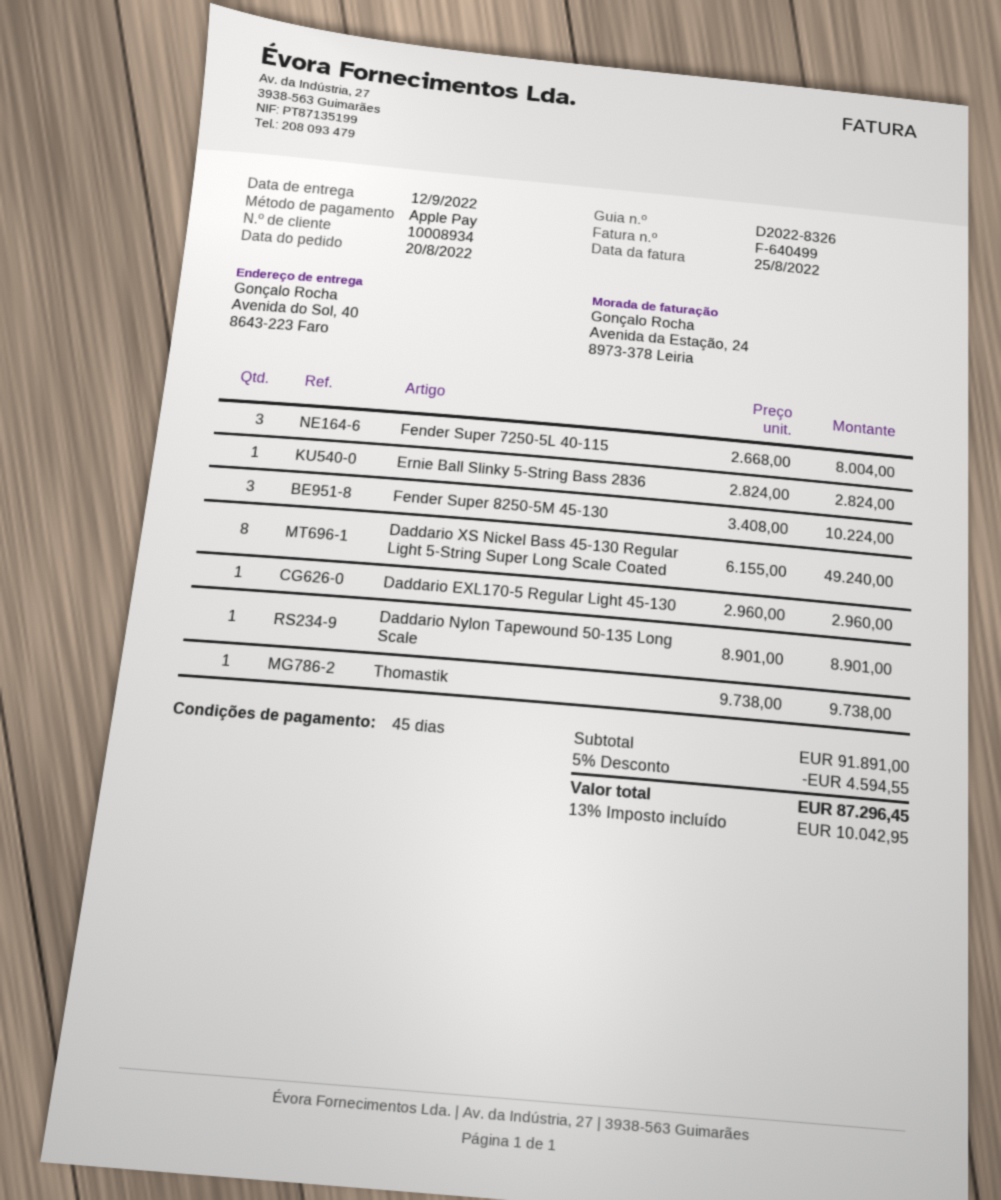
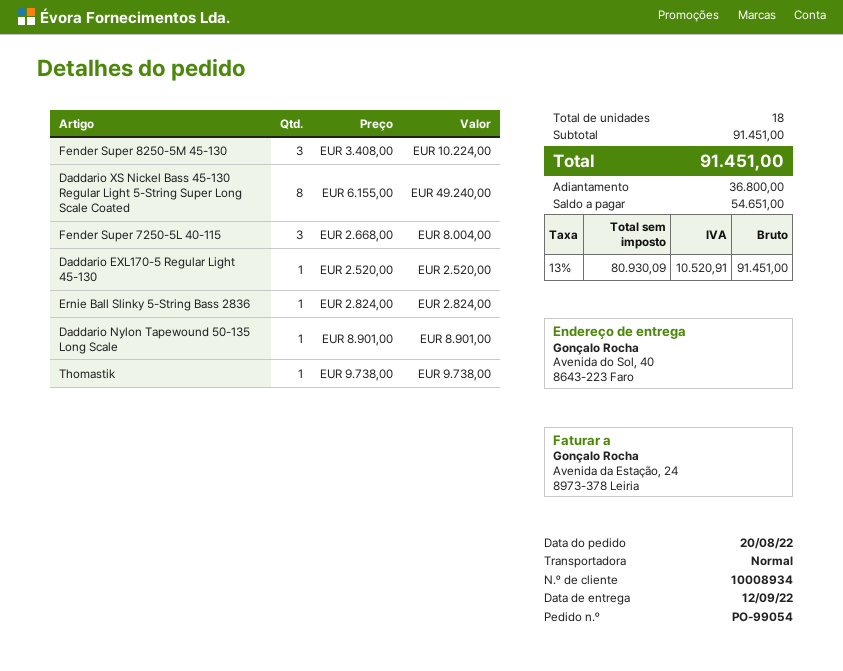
Daddario EXL170-5 Regular Light 45-130: 1 x 2960.00 = 2960.00 -> 1 x 2520.00 = 2520.00
subtotal: 91891.00 -> 91451.00
discount: 5% = 4594.55 -> none
tax: 13% = 10042.95 -> 13% = 10520.91
total: 87296.45 -> 91451.00

